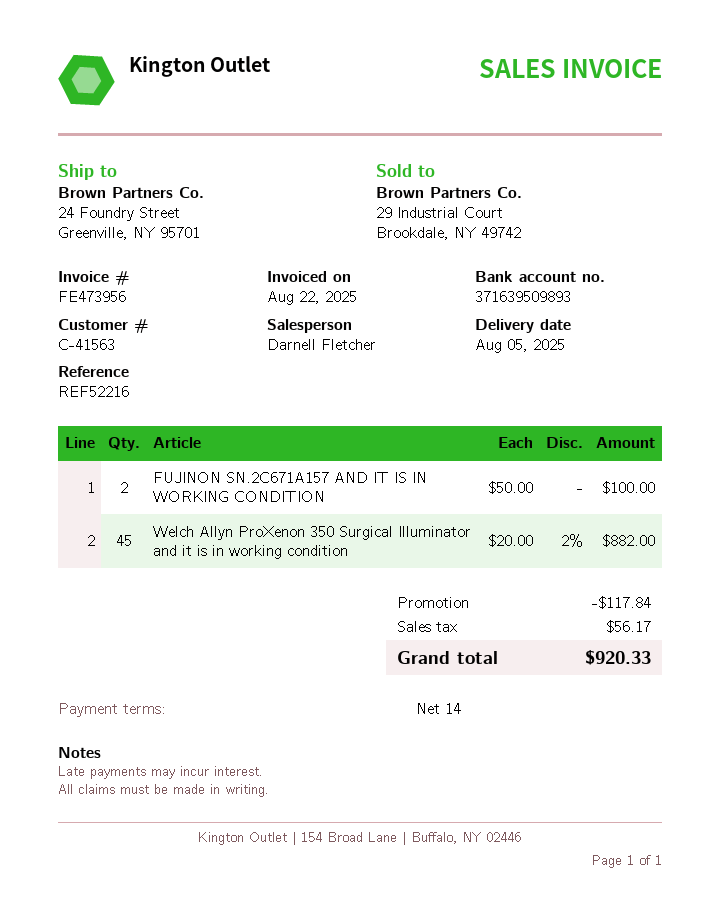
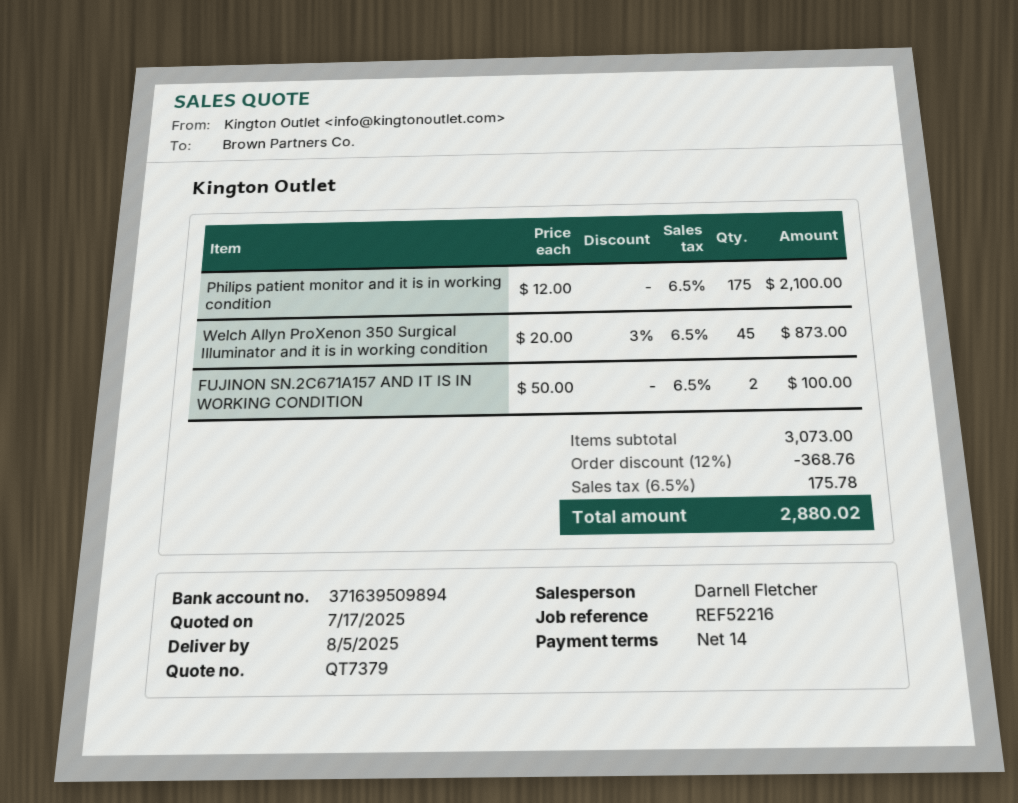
bank account: 371639509893 -> 371639509894
Welch Allyn ProXenon 350 Surgical Illuminator and it is in working condition: 45 x 20.00 - 2% = 882.00 -> 45 x 20.00 - 3% = 873.00
Philips patient monitor and it is in working condition: none -> 175 x 12.00 = 2100.00
discount: 117.84 -> 368.76
tax: 56.17 -> 175.78
total: 920.33 -> 2880.02

